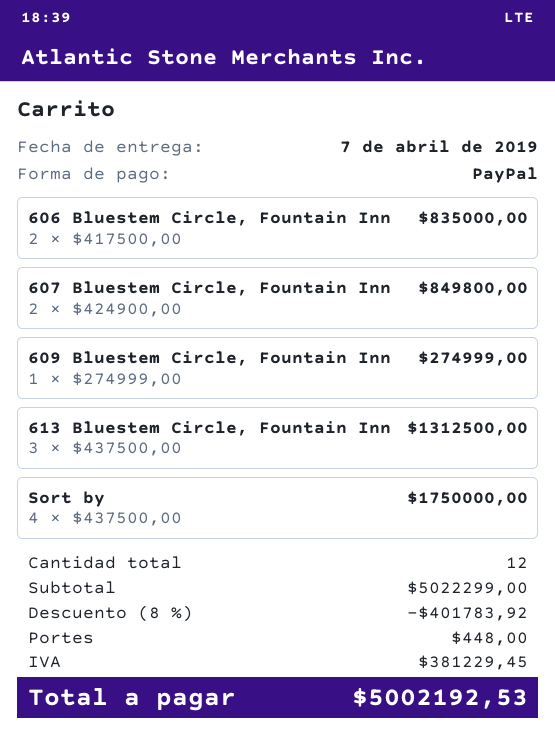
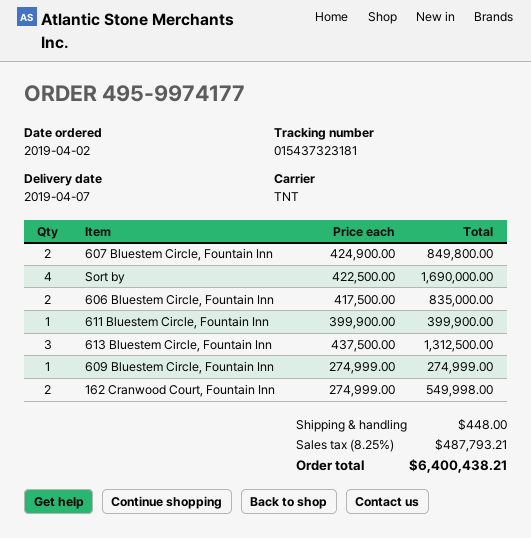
Sort by: 4 x 437500.00 = 1750000.00 -> 4 x 422500.00 = 1690000.00
611 Bluestem Circle, Fountain Inn: none -> 1 x 399900.00 = 399900.00
162 Cranwood Court, Fountain Inn: none -> 2 x 274999.00 = 549998.00
discount: 8% = 401783.92 -> none
tax: 381229.45 -> 487793.21
total: 5002192.53 -> 6400438.21

